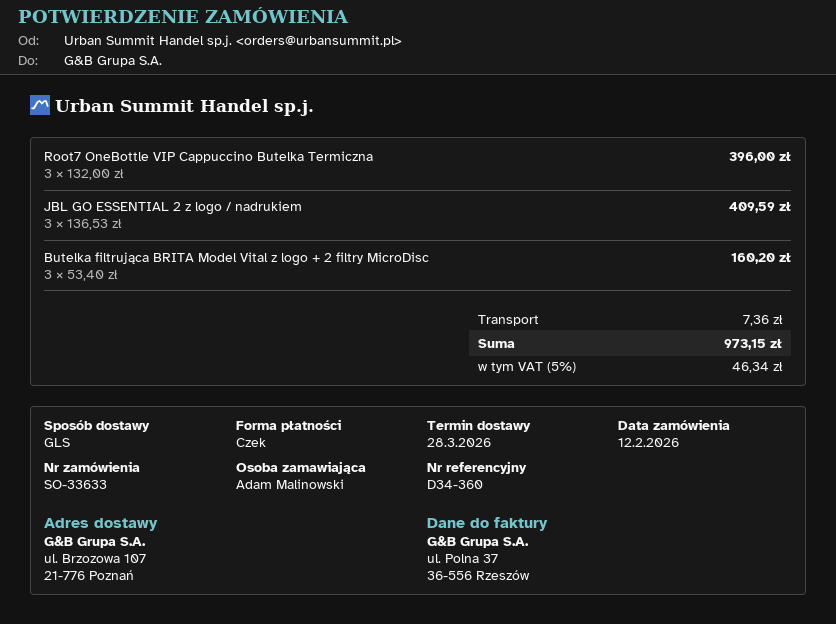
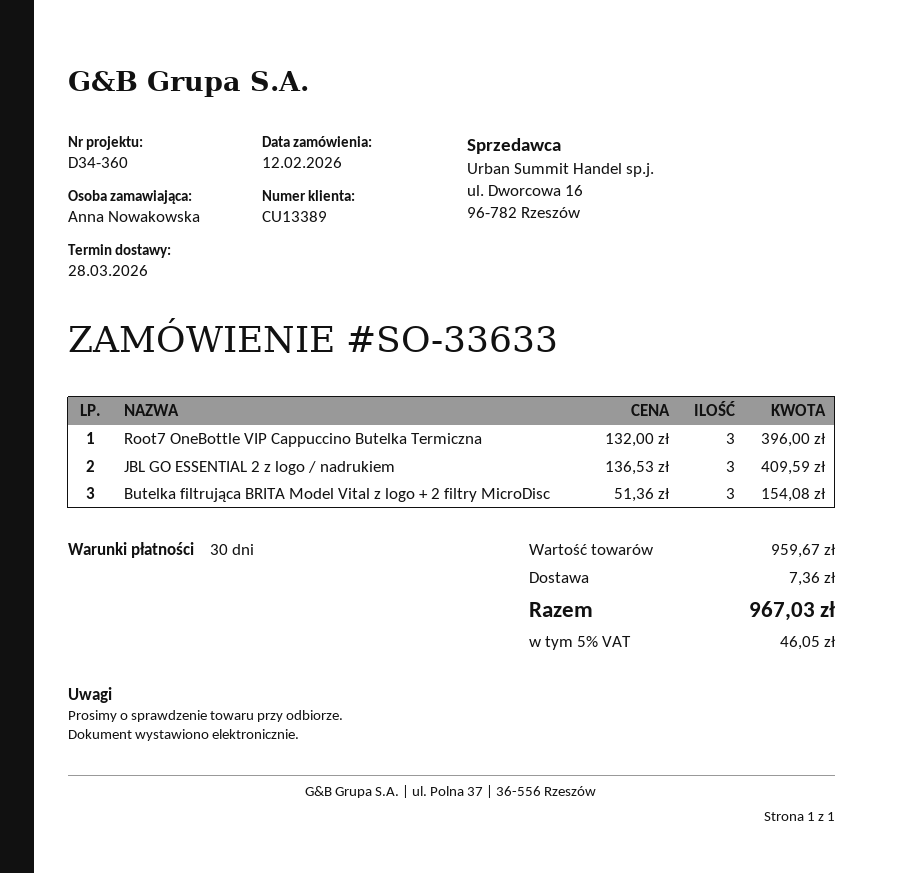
ordered by: Adam Malinowski -> Anna Nowakowska
Butelka filtrująca BRITA Model Vital z logo + 2 filtry MicroDisc: 3 x 53.40 = 160.20 -> 3 x 51.36 = 154.08
tax: 5% = 46.34 -> 5% = 46.05
total: 973.15 -> 967.03

